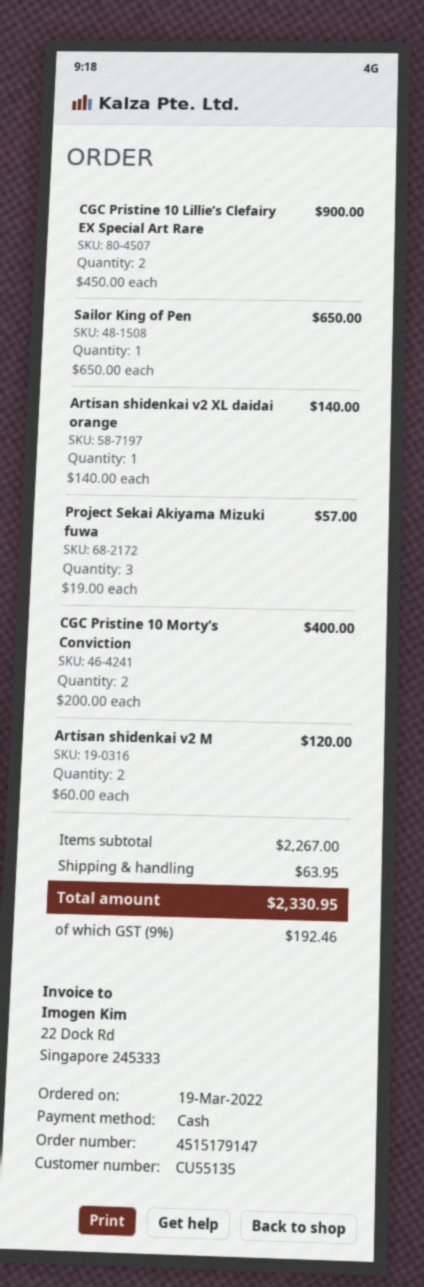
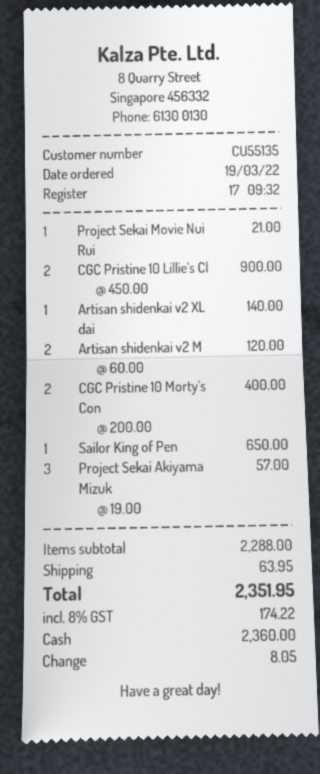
Project Sekai Movie Nui Rui: none -> 1 x 21.00 = 21.00
subtotal: 2267.00 -> 2288.00
tax: 9% = 192.46 -> 8% = 174.22
total: 2330.95 -> 2351.95

